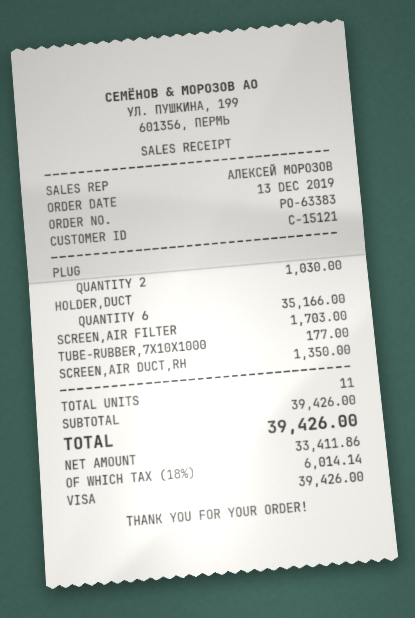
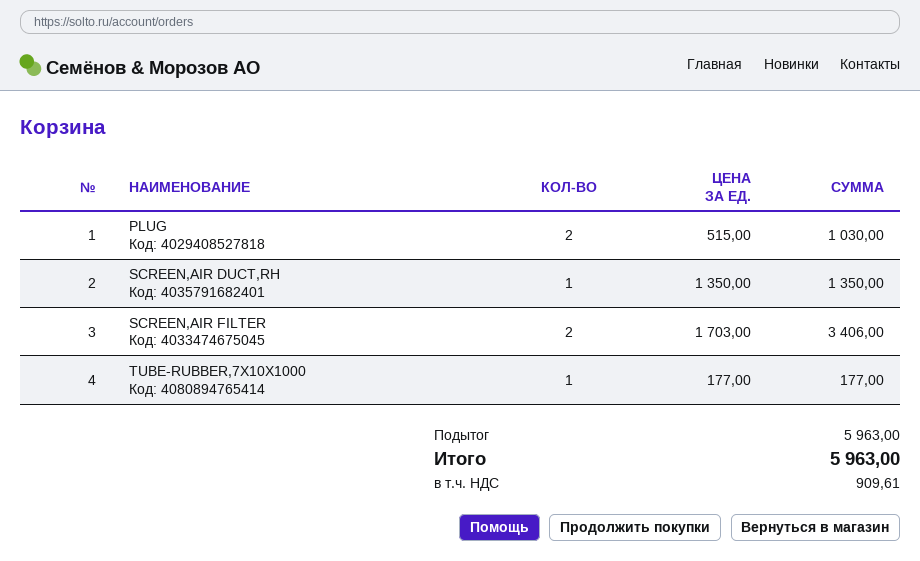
HOLDER,DUCT: 6 for 35166.00 -> none
SCREEN,AIR FILTER: 1 for 1703.00 -> 2 for 3406.00
subtotal: 39426.00 -> 5963.00
tax: 6014.14 -> 909.61
total: 39426.00 -> 5963.00

